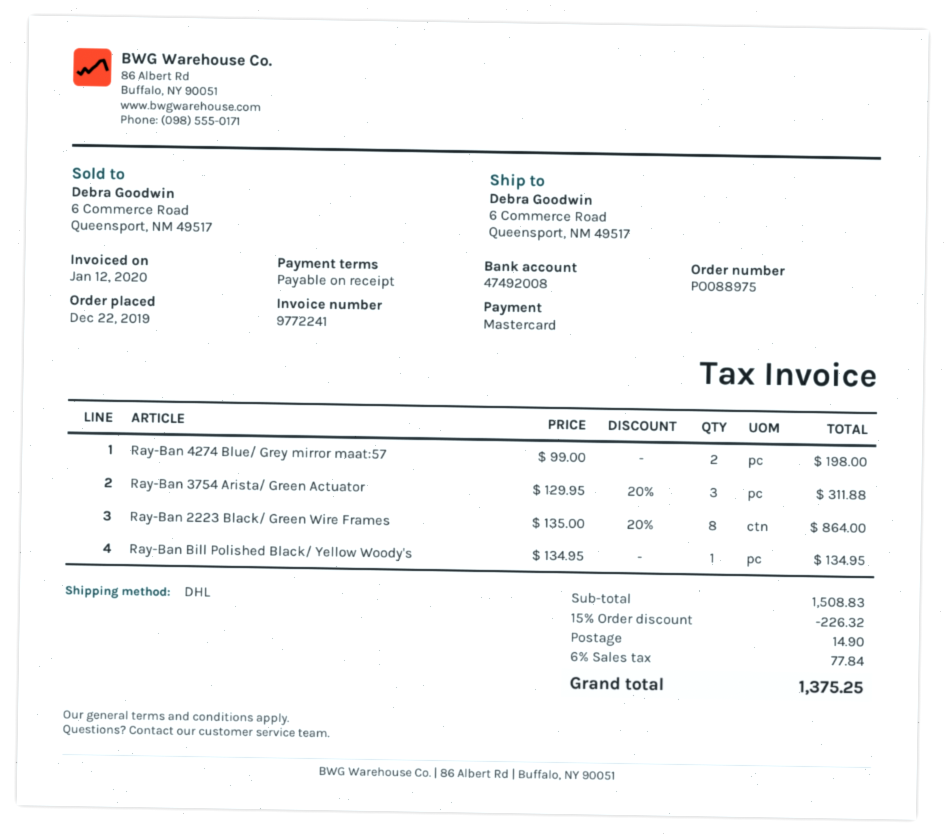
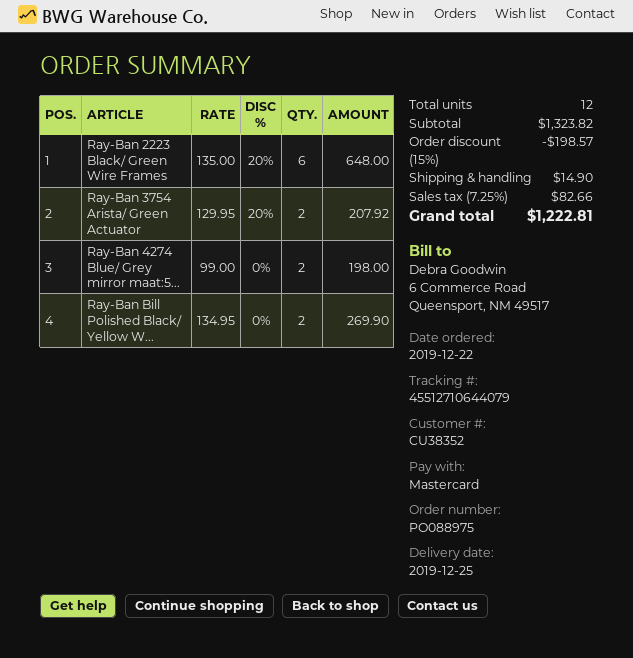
Ray-Ban 3754 Arista/ Green Actuator: 3 x 129.95 - 20% = 311.88 -> 2 x 129.95 - 20% = 207.92
Ray-Ban 2223 Black/ Green Wire Frames: 8 x 135.00 - 20% = 864.00 -> 6 x 135.00 - 20% = 648.00
Ray-Ban Bill Polished Black/ Yellow Woody's: 1 x 134.95 = 134.95 -> 2 x 134.95 = 269.90
subtotal: 1508.83 -> 1323.82
discount: 15% = 226.32 -> 15% = 198.57
tax: 6% = 77.84 -> 7.25% = 82.66
total: 1375.25 -> 1222.81

